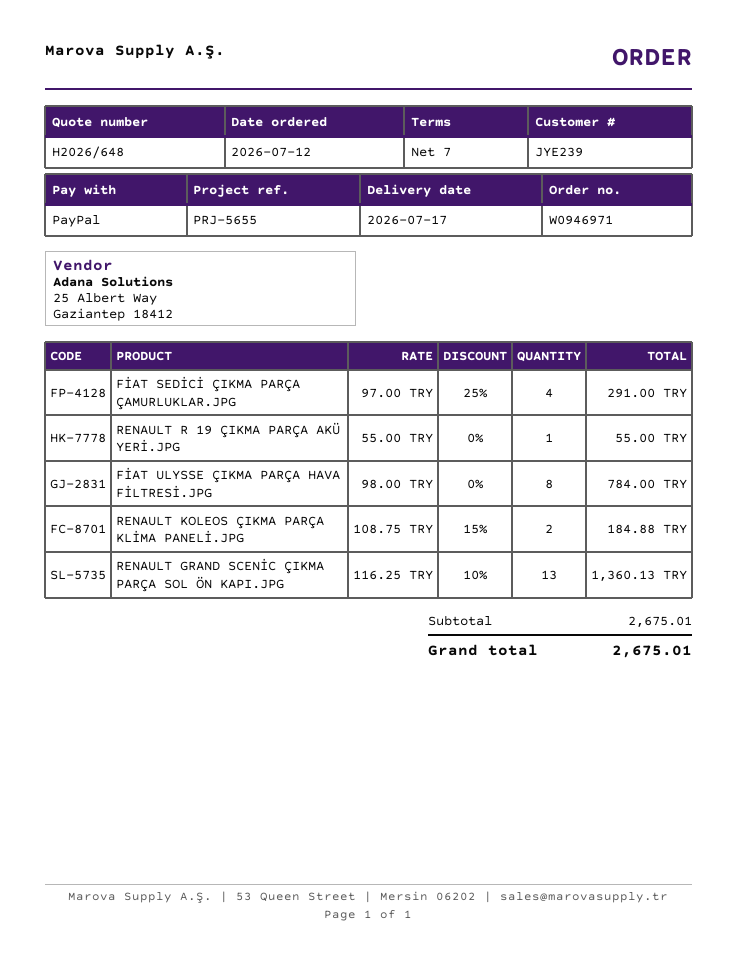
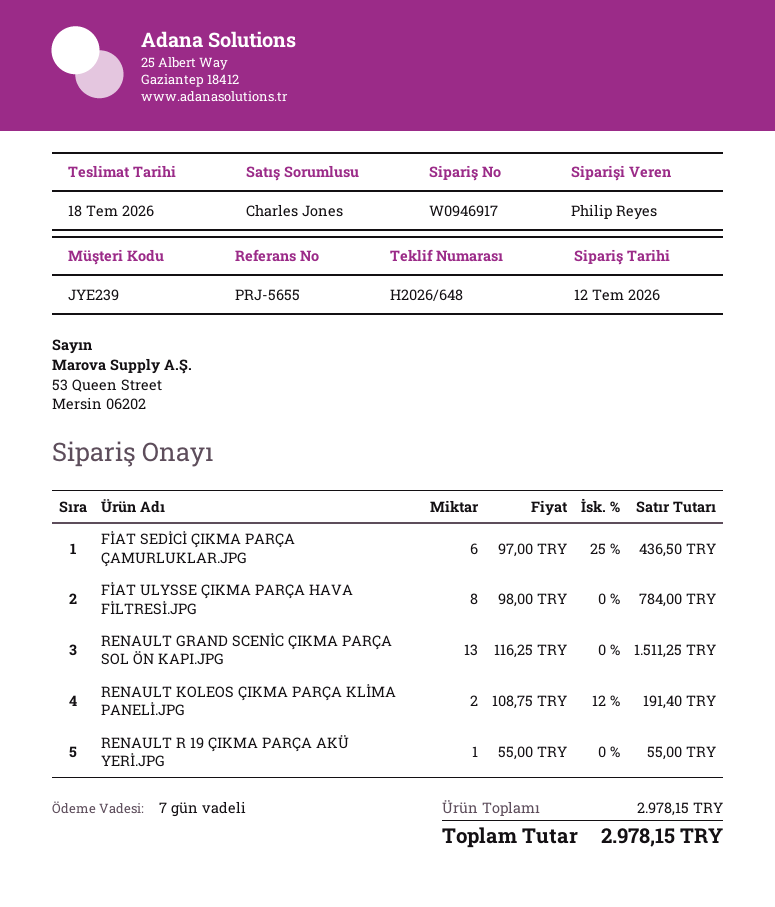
order number: W0946971 -> W0946917
delivery date: 2026-07-17 -> 2026-07-18
FİAT SEDİCİ ÇIKMA PARÇA ÇAMURLUKLAR.JPG: 4 x 97.00 - 25% = 291.00 -> 6 x 97.00 - 25% = 436.50
RENAULT KOLEOS ÇIKMA PARÇA KLİMA PANELİ.JPG: 2 x 108.75 - 15% = 184.88 -> 2 x 108.75 - 12% = 191.40
RENAULT GRAND SCENİC ÇIKMA PARÇA SOL ÖN KAPI.JPG: 13 x 116.25 - 10% = 1360.13 -> 13 x 116.25 = 1511.25
subtotal: 2675.01 -> 2978.15
total: 2675.01 -> 2978.15

